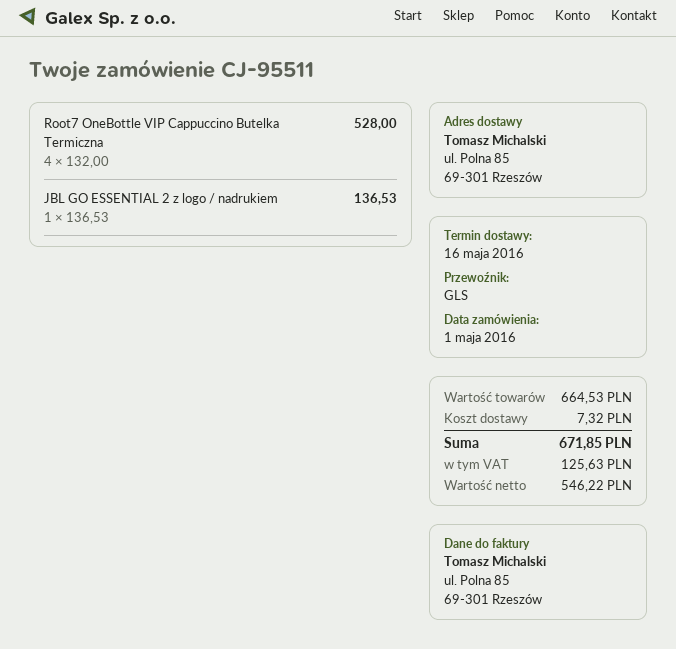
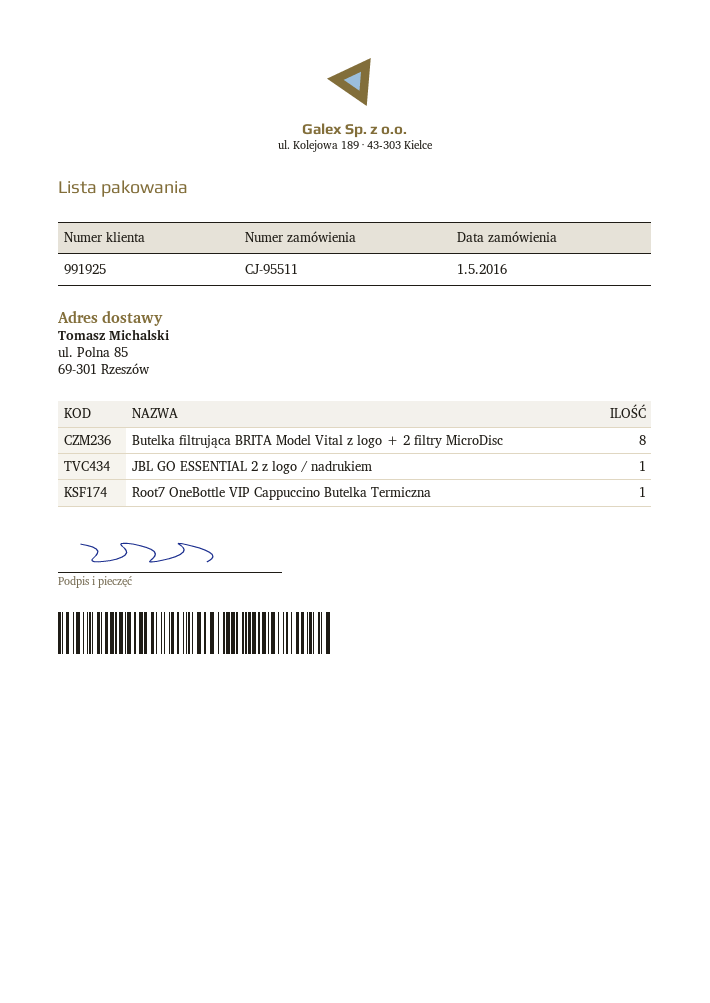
Root7 OneBottle VIP Cappuccino Butelka Termiczna: 4 -> 1
Butelka filtrująca BRITA Model Vital z logo + 2 filtry MicroDisc: none -> 8

